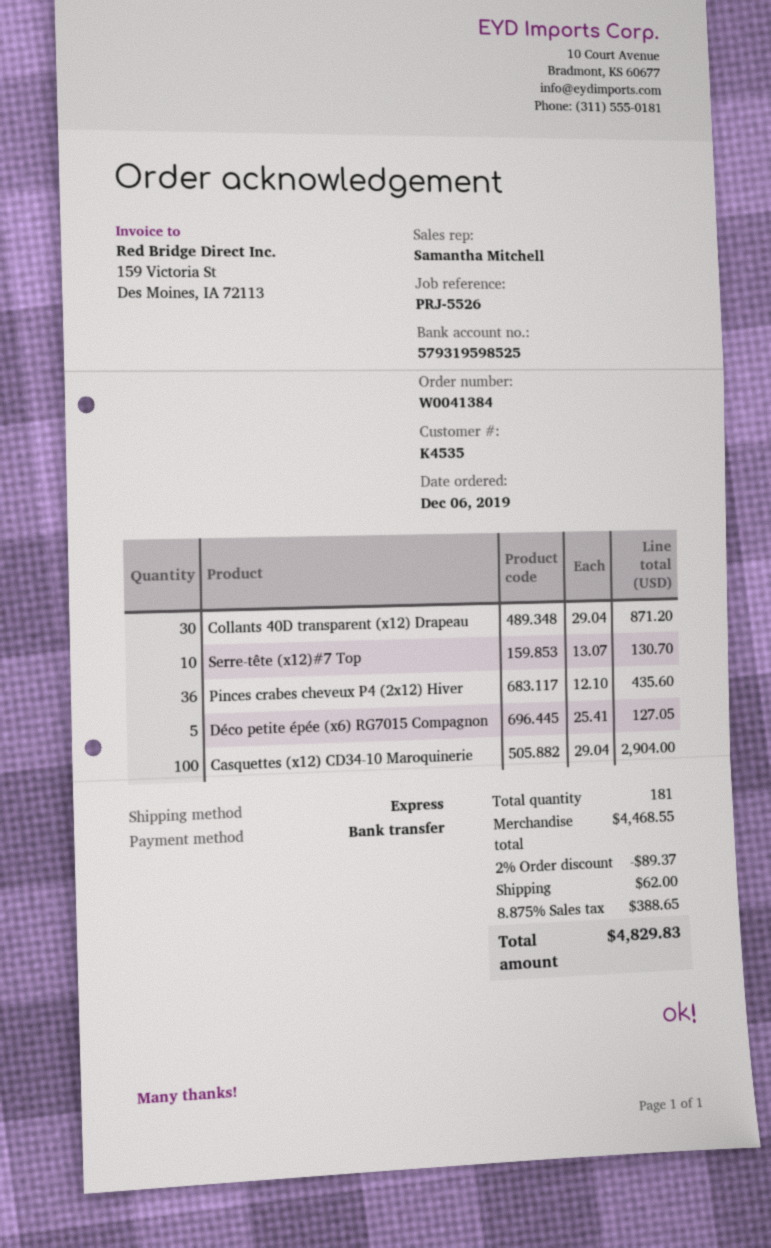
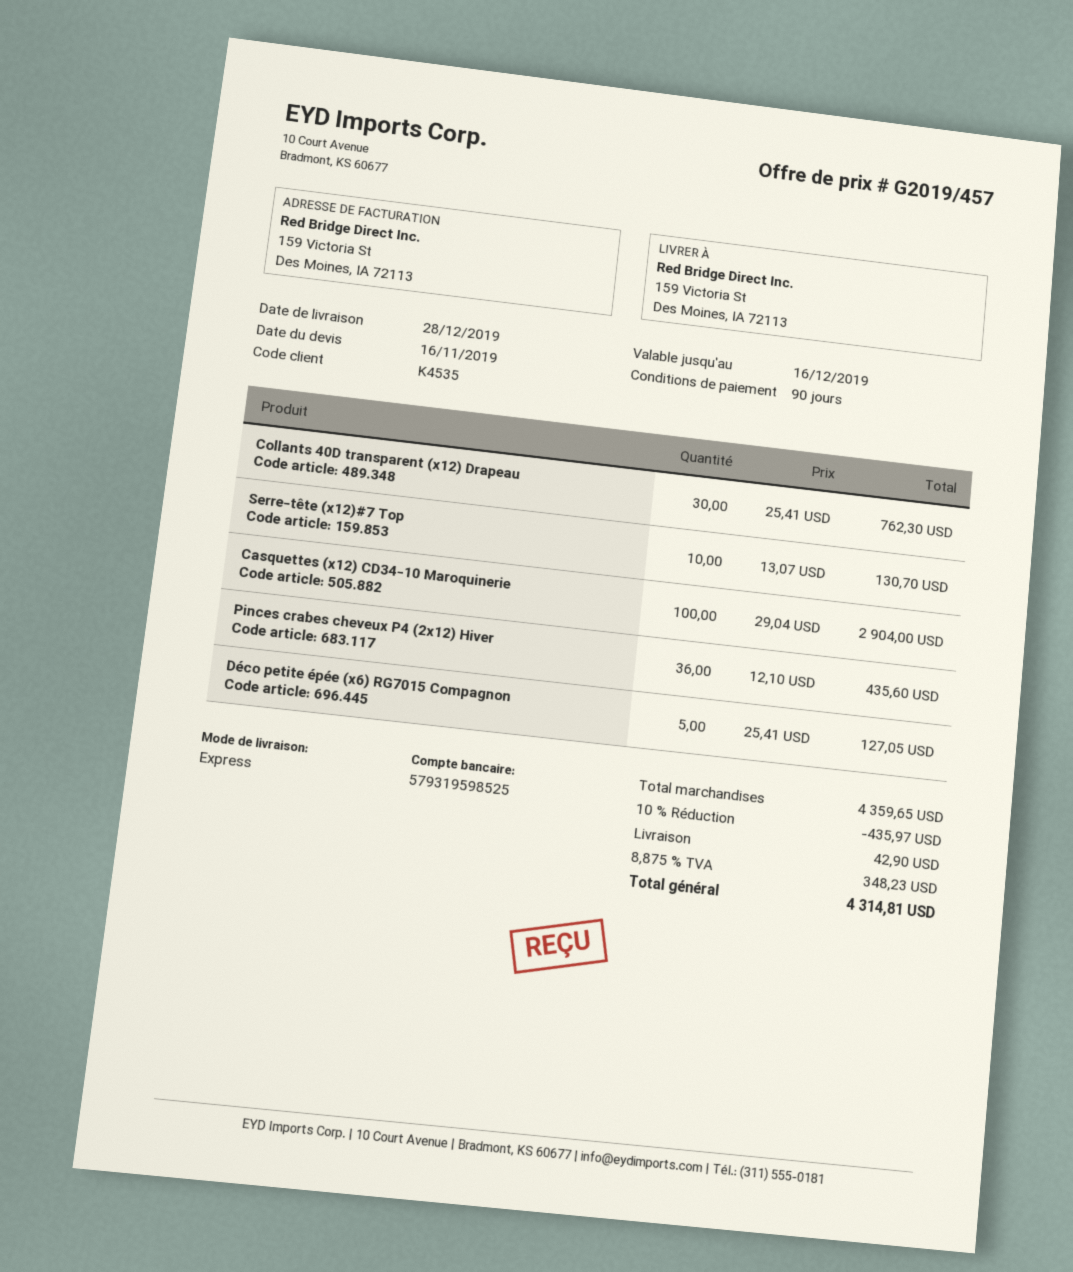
Collants 40D transparent (x12) Drapeau: 30 x 29.04 = 871.20 -> 30 x 25.41 = 762.30
subtotal: 4468.55 -> 4359.65
discount: 2% = 89.37 -> 10% = 435.97
shipping: 62.00 -> 42.90
tax: 8.875% = 388.65 -> 8.875% = 348.23
total: 4829.83 -> 4314.81

